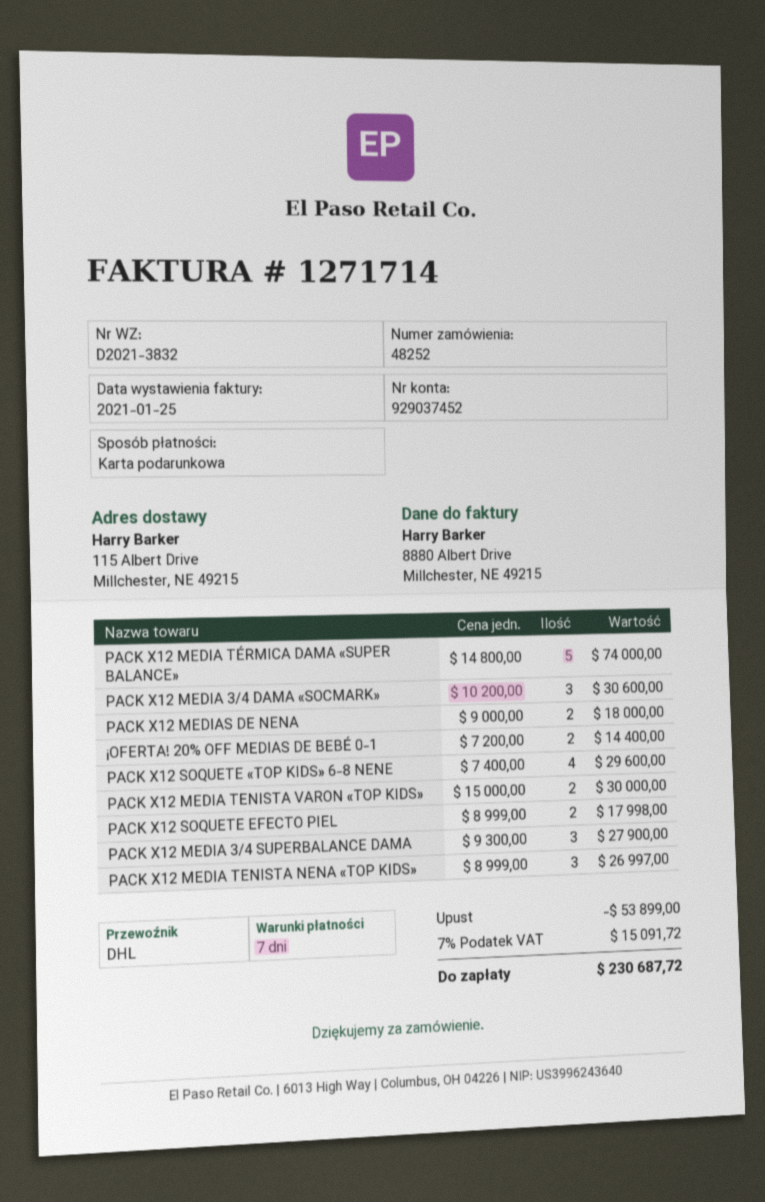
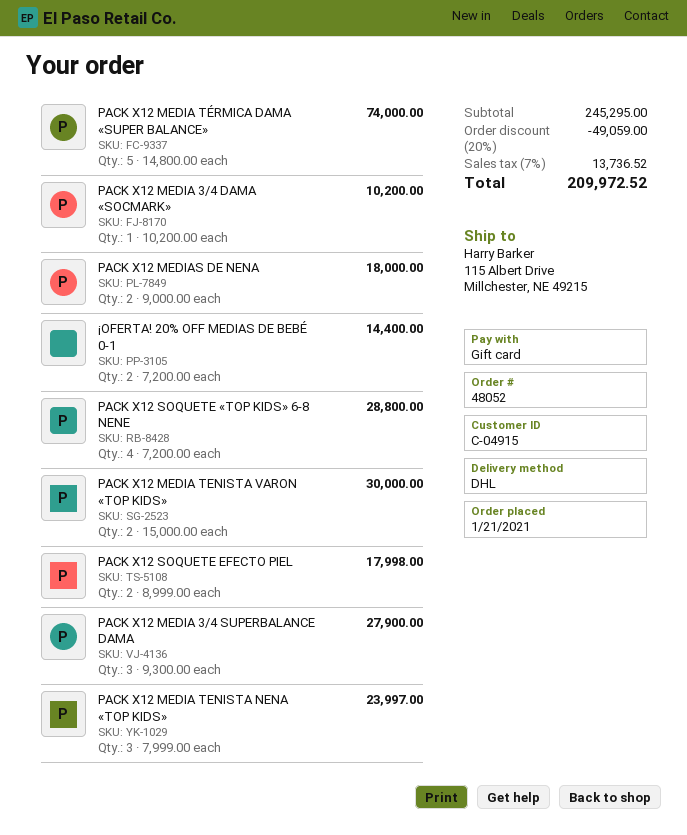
order number: 48252 -> 48052
PACK X12 MEDIA 3/4 DAMA «SOCMARK»: 3 x 10200.00 = 30600.00 -> 1 x 10200.00 = 10200.00
PACK X12 SOQUETE «TOP KIDS» 6-8 NENE: 4 x 7400.00 = 29600.00 -> 4 x 7200.00 = 28800.00
PACK X12 MEDIA TENISTA NENA «TOP KIDS»: 3 x 8999.00 = 26997.00 -> 3 x 7999.00 = 23997.00
discount: 53899.00 -> 49059.00
tax: 7% = 15091.72 -> 7% = 13736.52
total: 230687.72 -> 209972.52

